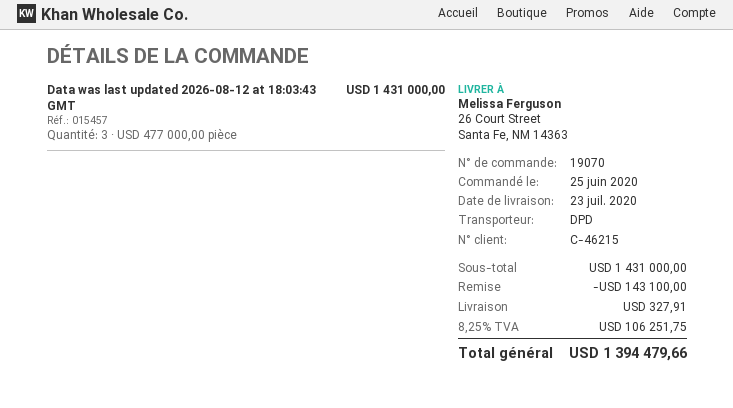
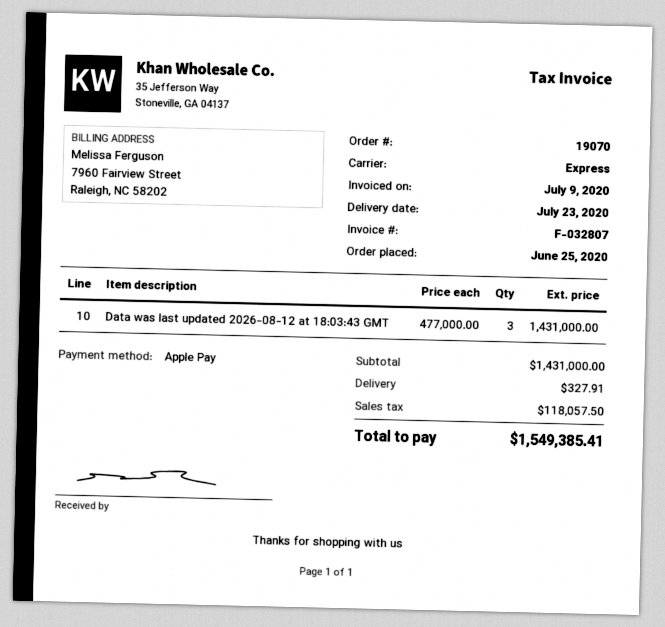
shipping method: DPD -> express
discount: 143100.00 -> none
tax: 106251.75 -> 118057.50
total: 1394479.66 -> 1549385.41

